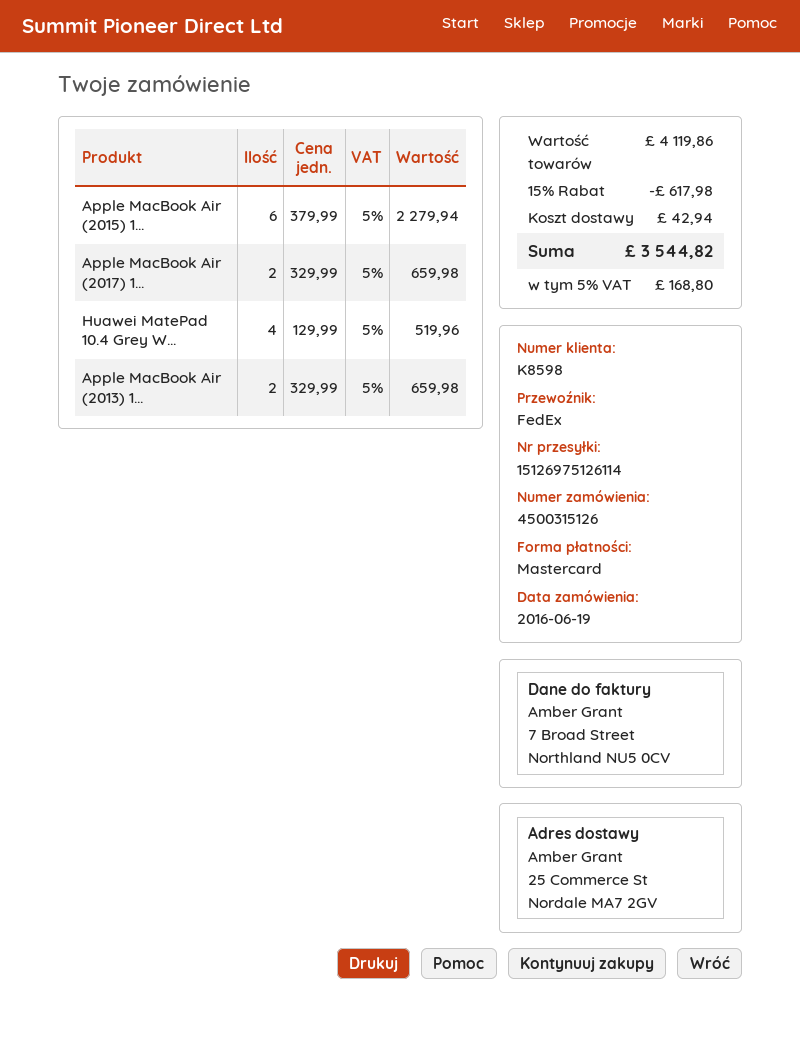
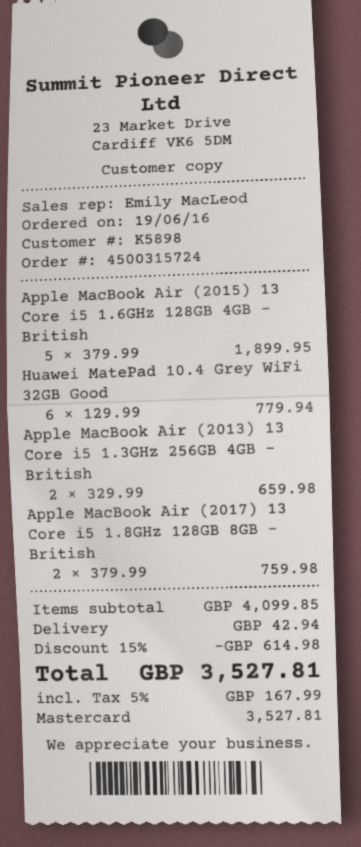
order number: 4500315126 -> 4500315724
customer number: K8598 -> K5898
Apple MacBook Air (2015) 1...: 6 x 379.99 = 2279.94 -> 5 x 379.99 = 1899.95
Apple MacBook Air (2017) 1...: 2 x 329.99 = 659.98 -> 2 x 379.99 = 759.98
Huawei MatePad 10.4 Grey W...: 4 x 129.99 = 519.96 -> 6 x 129.99 = 779.94
subtotal: 4119.86 -> 4099.85
discount: 15% = 617.98 -> 15% = 614.98
tax: 5% = 168.80 -> 5% = 167.99
total: 3544.82 -> 3527.81

